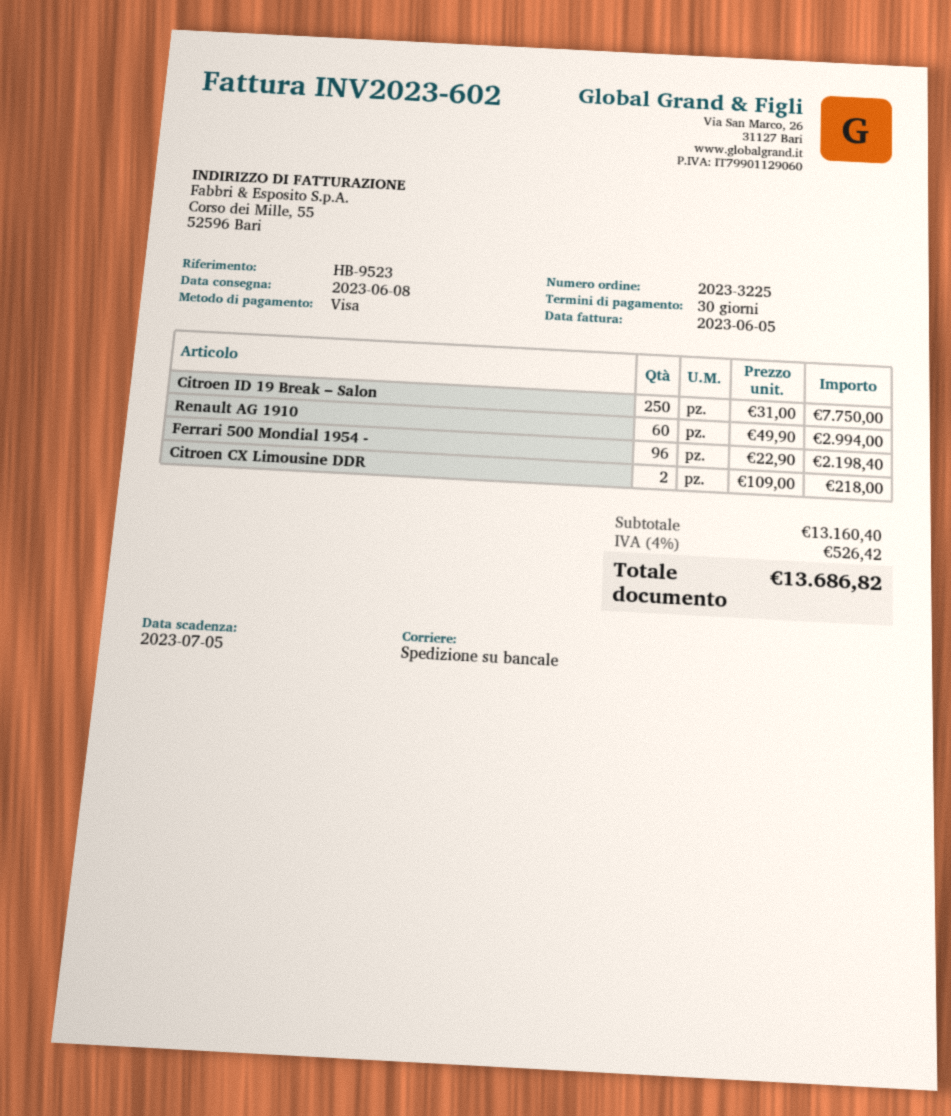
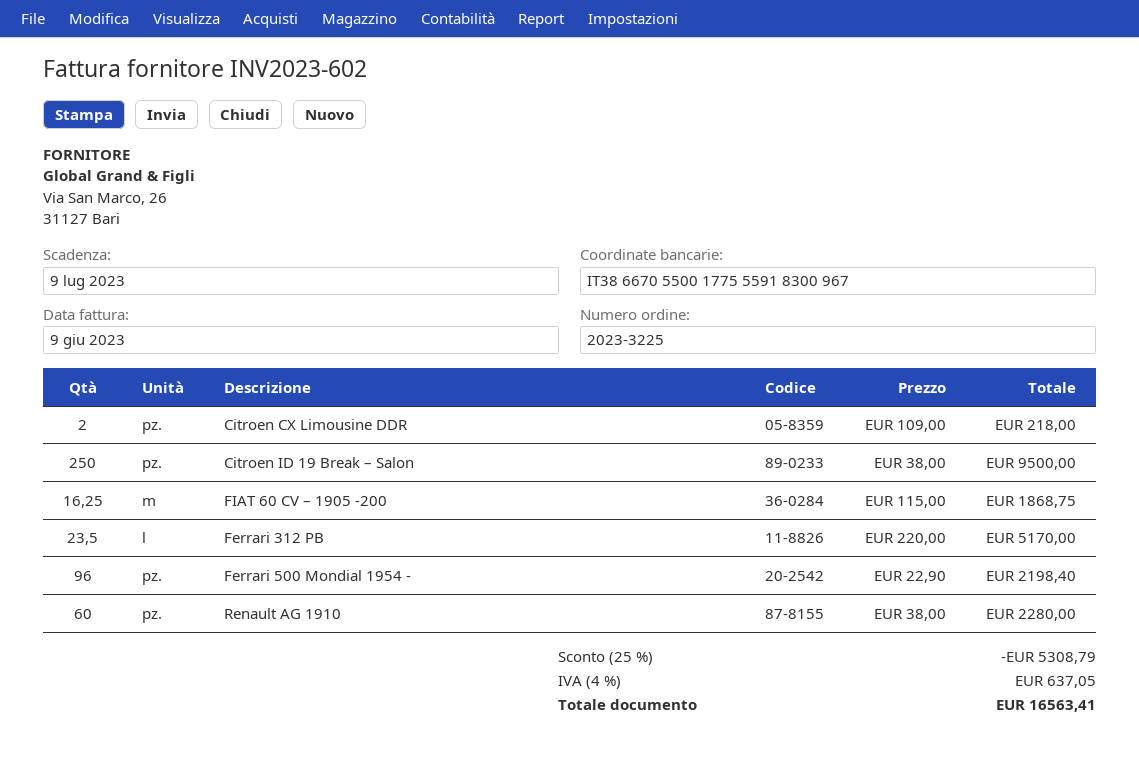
invoice date: 2023-06-05 -> 2023-06-09
due date: 2023-07-05 -> 2023-07-09
Citroen ID 19 Break – Salon: 250 x 31.00 = 7750.00 -> 250 x 38.00 = 9500.00
Renault AG 1910: 60 x 49.90 = 2994.00 -> 60 x 38.00 = 2280.00
FIAT 60 CV – 1905 -200: none -> 16.25 x 115.00 = 1868.75
Ferrari 312 PB: none -> 23.5 x 220.00 = 5170.00
discount: none -> 25% = 5308.79
tax: 4% = 526.42 -> 4% = 637.05
total: 13686.82 -> 16563.41

